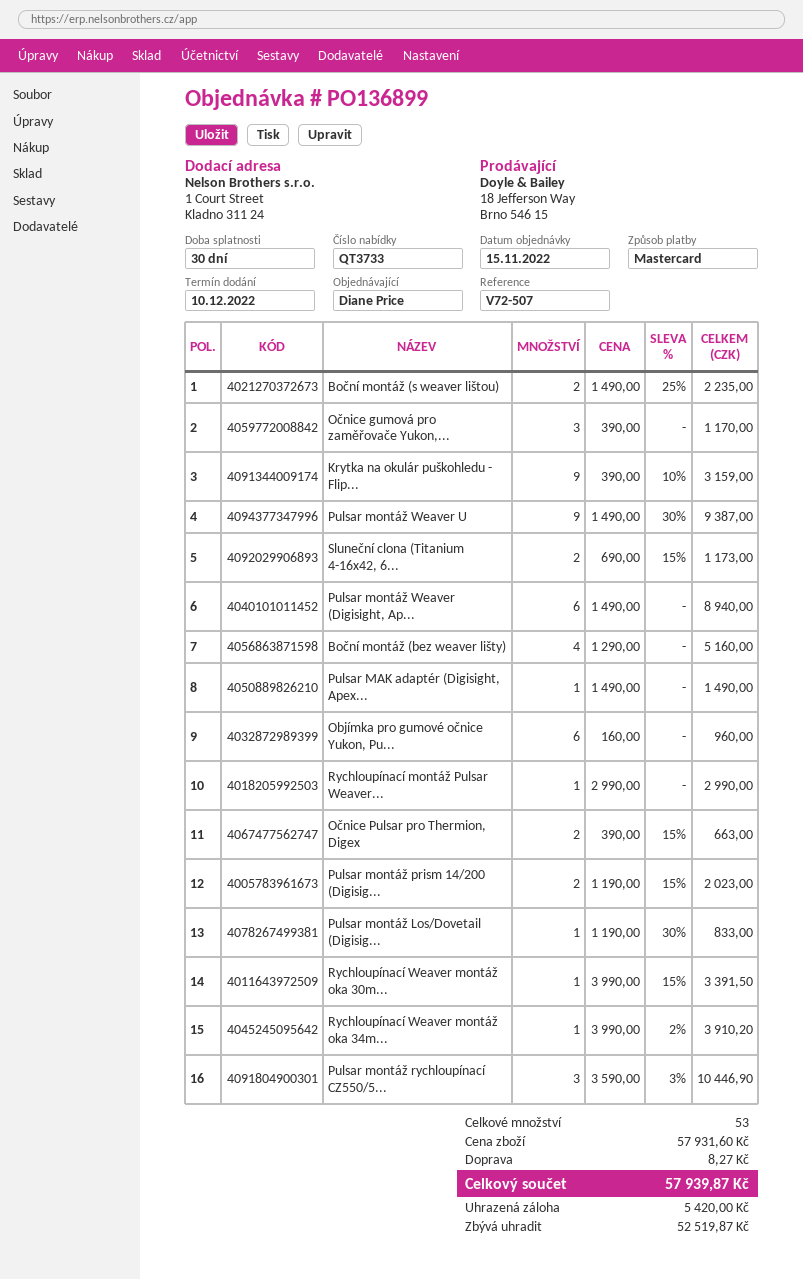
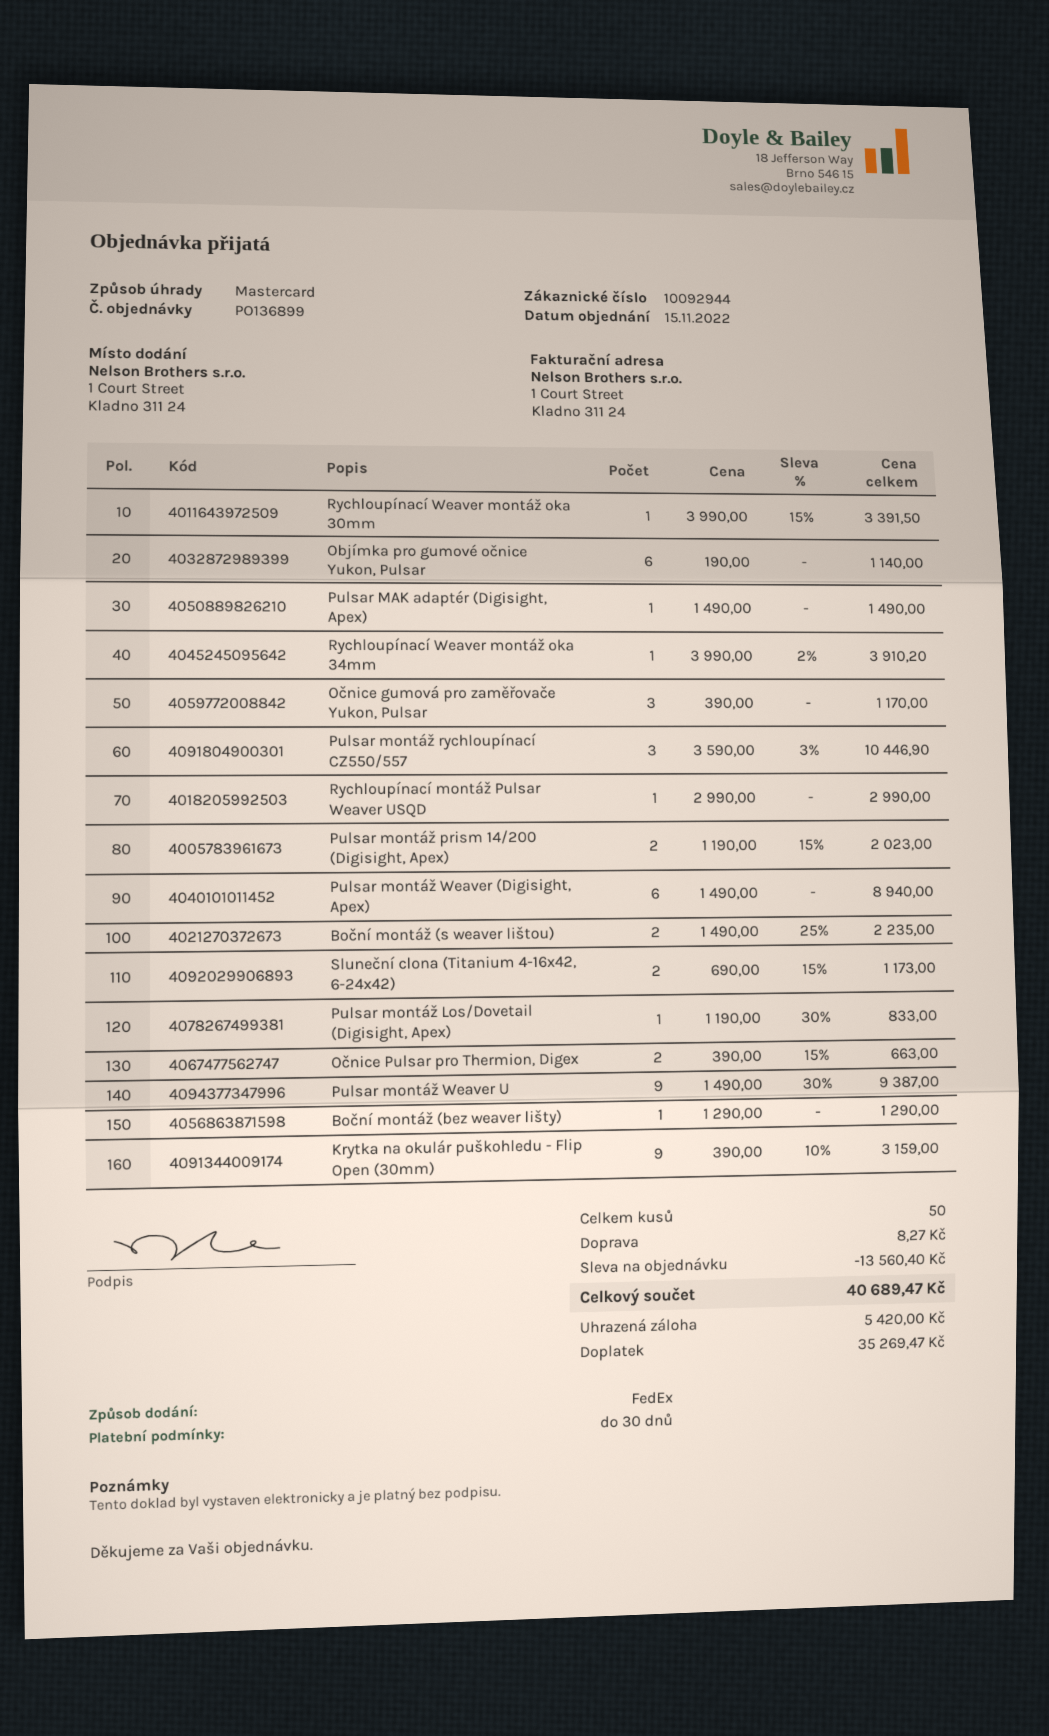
Boční montáž (bez weaver lišty): 4 x 1290.00 = 5160.00 -> 1 x 1290.00 = 1290.00
Objímka pro gumové očnice Yukon, Pu...: 6 x 160.00 = 960.00 -> 6 x 190.00 = 1140.00
total quantity: 53 -> 50
discount: none -> 13560.40
total: 57939.87 -> 40689.47
balance: 52519.87 -> 35269.47

